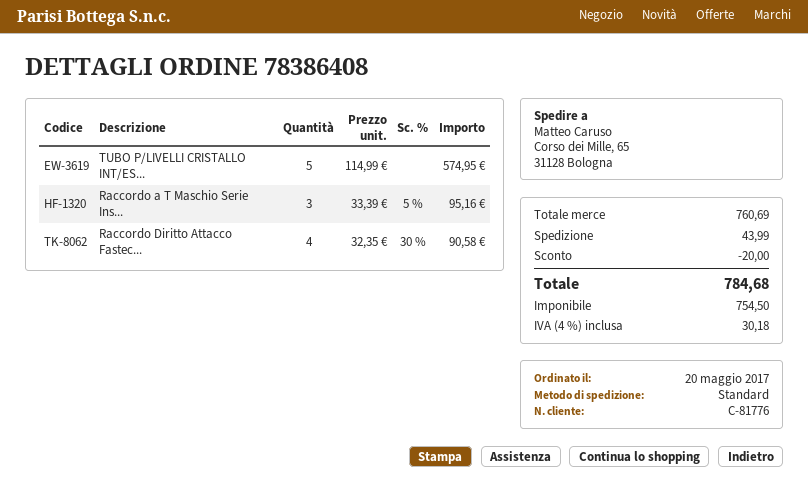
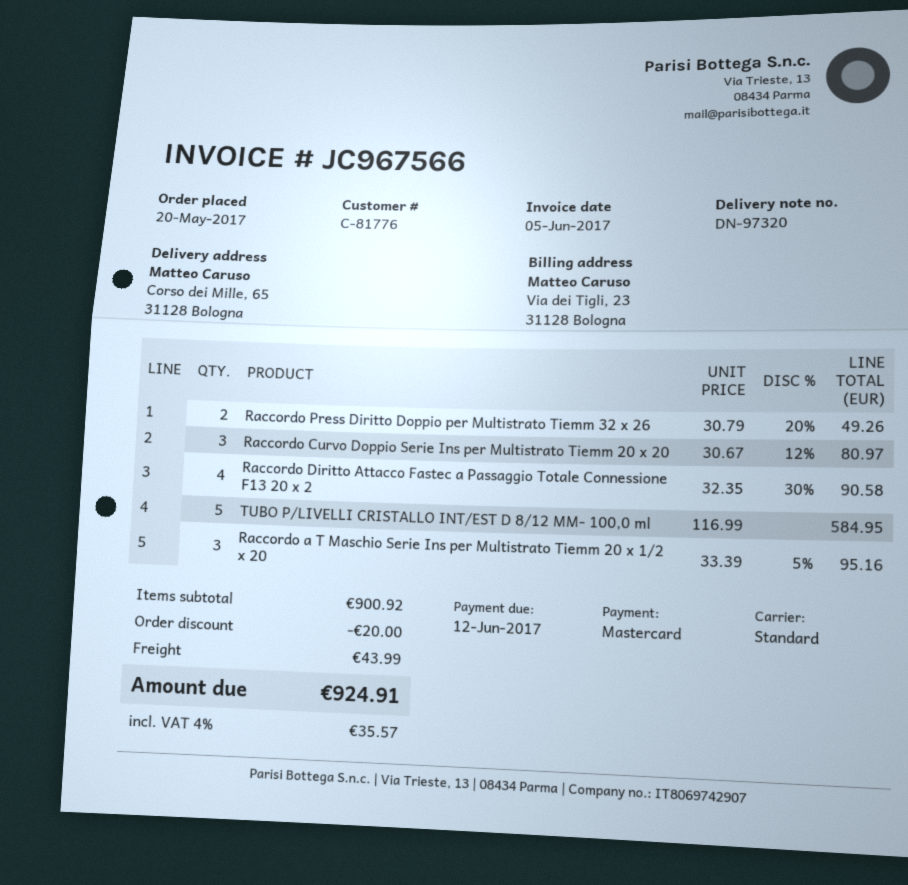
TUBO P/LIVELLI CRISTALLO INT/ES...: 5 x 114.99 = 574.95 -> 5 x 116.99 = 584.95
Raccordo Press Diritto Doppio per Multistrato Tiemm 32 x 26: none -> 2 x 30.79 - 20% = 49.26
Raccordo Curvo Doppio Serie Ins per Multistrato Tiemm 20 x 20: none -> 3 x 30.67 - 12% = 80.97
subtotal: 760.69 -> 900.92
tax: 4% = 30.18 -> 4% = 35.57
total: 784.68 -> 924.91

